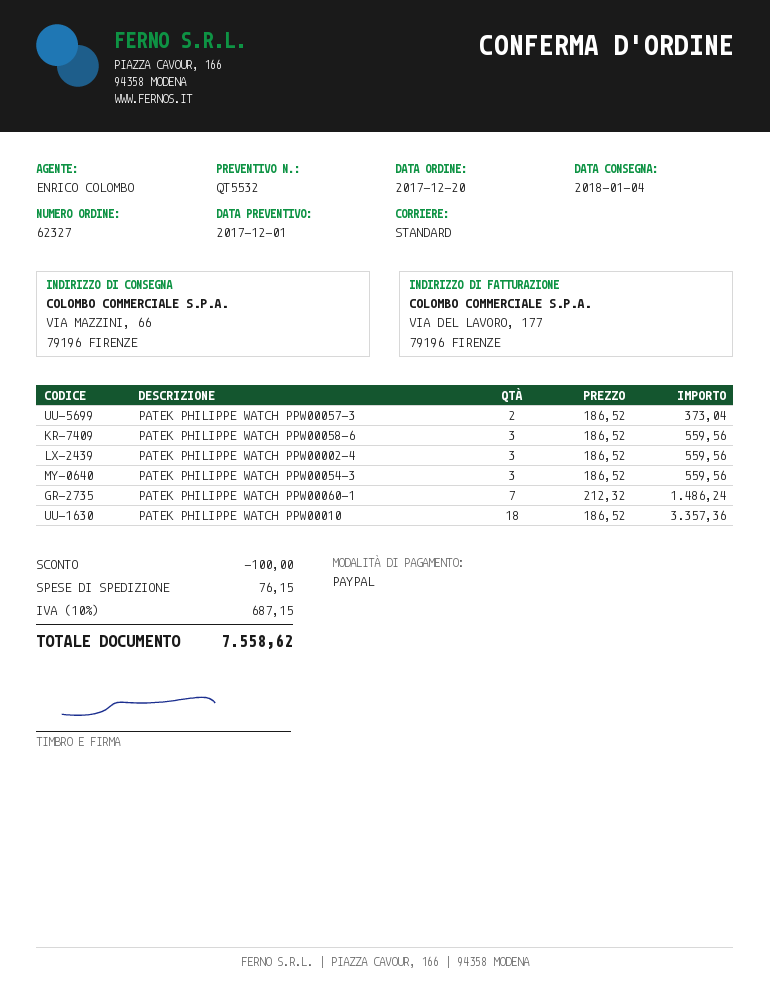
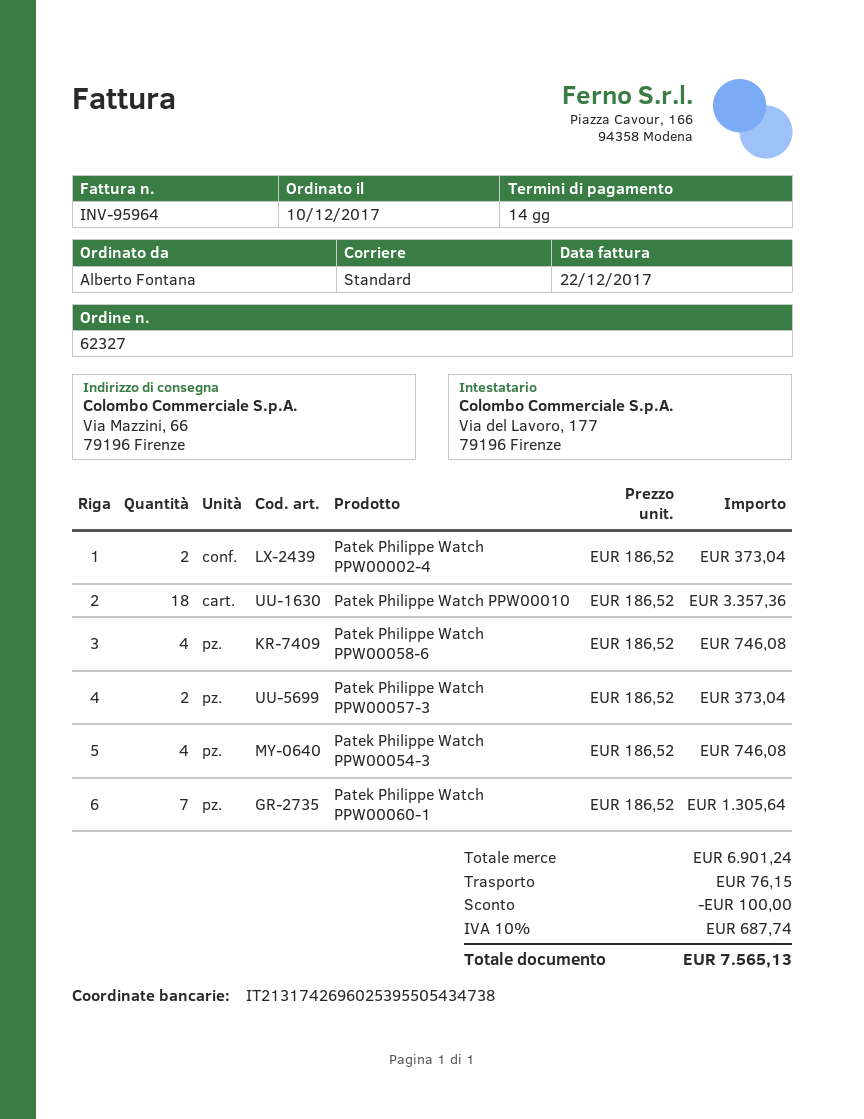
order date: 2017-12-20 -> 2017-12-10
PATEK PHILIPPE WATCH PPW00058-6: 3 x 186.52 = 559.56 -> 4 x 186.52 = 746.08
PATEK PHILIPPE WATCH PPW00002-4: 3 x 186.52 = 559.56 -> 2 x 186.52 = 373.04
PATEK PHILIPPE WATCH PPW00054-3: 3 x 186.52 = 559.56 -> 4 x 186.52 = 746.08
PATEK PHILIPPE WATCH PPW00060-1: 7 x 212.32 = 1486.24 -> 7 x 186.52 = 1305.64
tax: 10% = 687.15 -> 10% = 687.74
total: 7558.62 -> 7565.13

